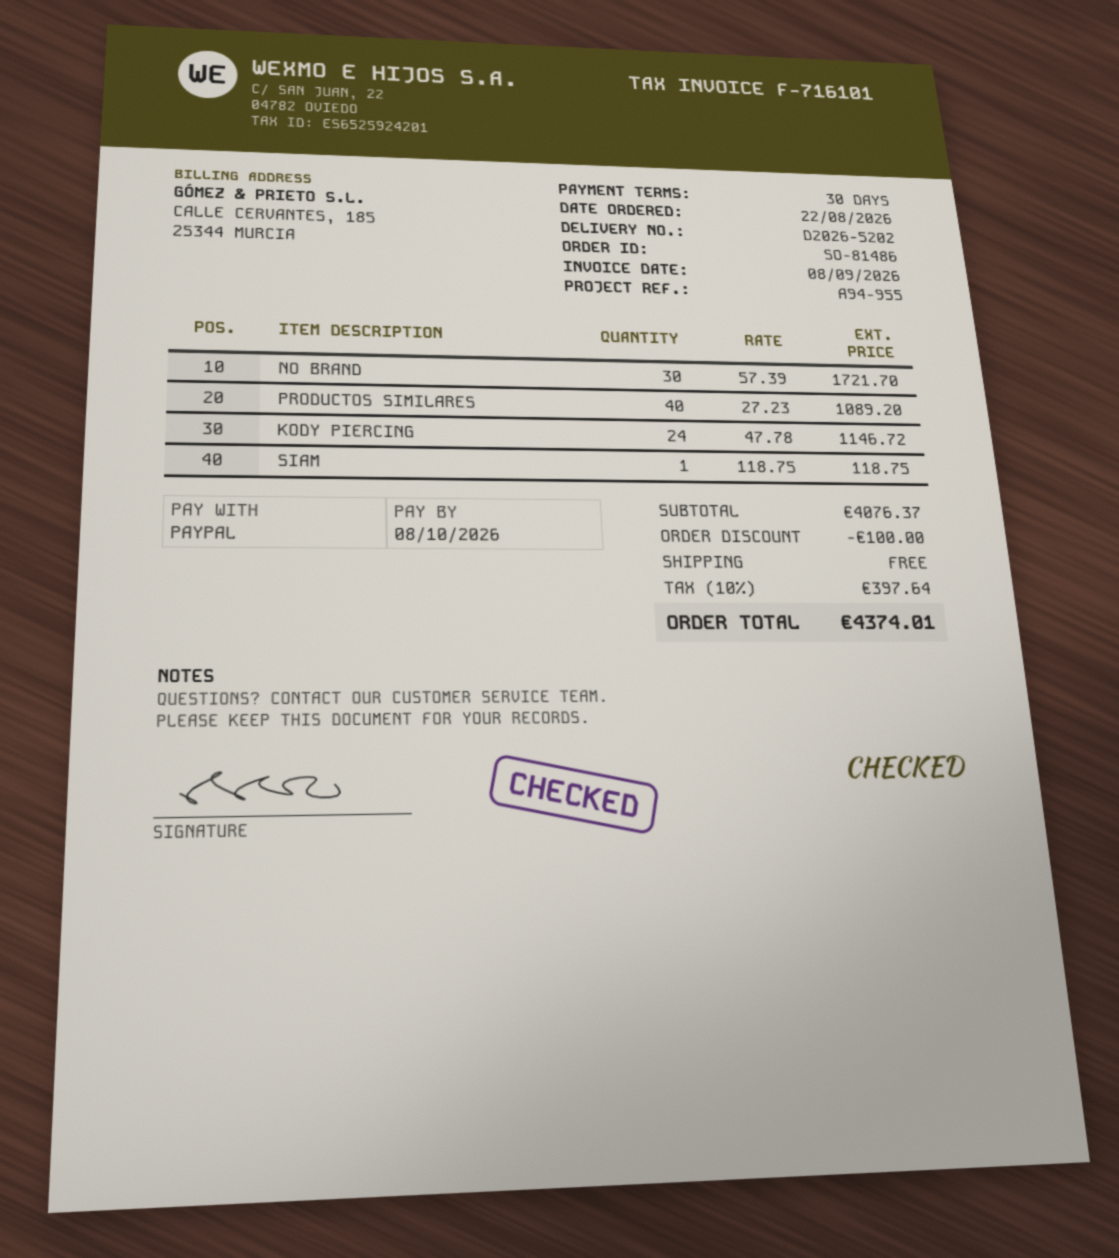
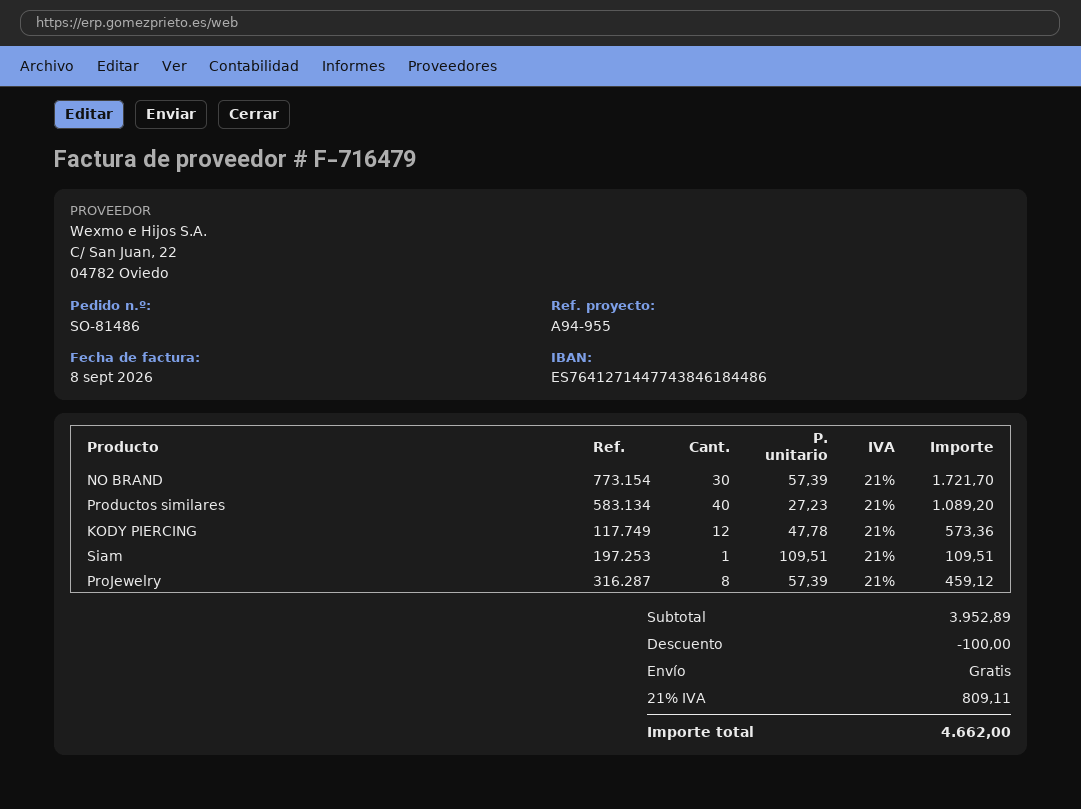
invoice number: F-716101 -> F-716479
KODY PIERCING: 24 x 47.78 = 1146.72 -> 12 x 47.78 = 573.36
SIAM: 1 x 118.75 = 118.75 -> 1 x 109.51 = 109.51
ProJewelry: none -> 8 x 57.39 = 459.12
subtotal: 4076.37 -> 3952.89
tax: 10% = 397.64 -> 21% = 809.11
total: 4374.01 -> 4662.00

